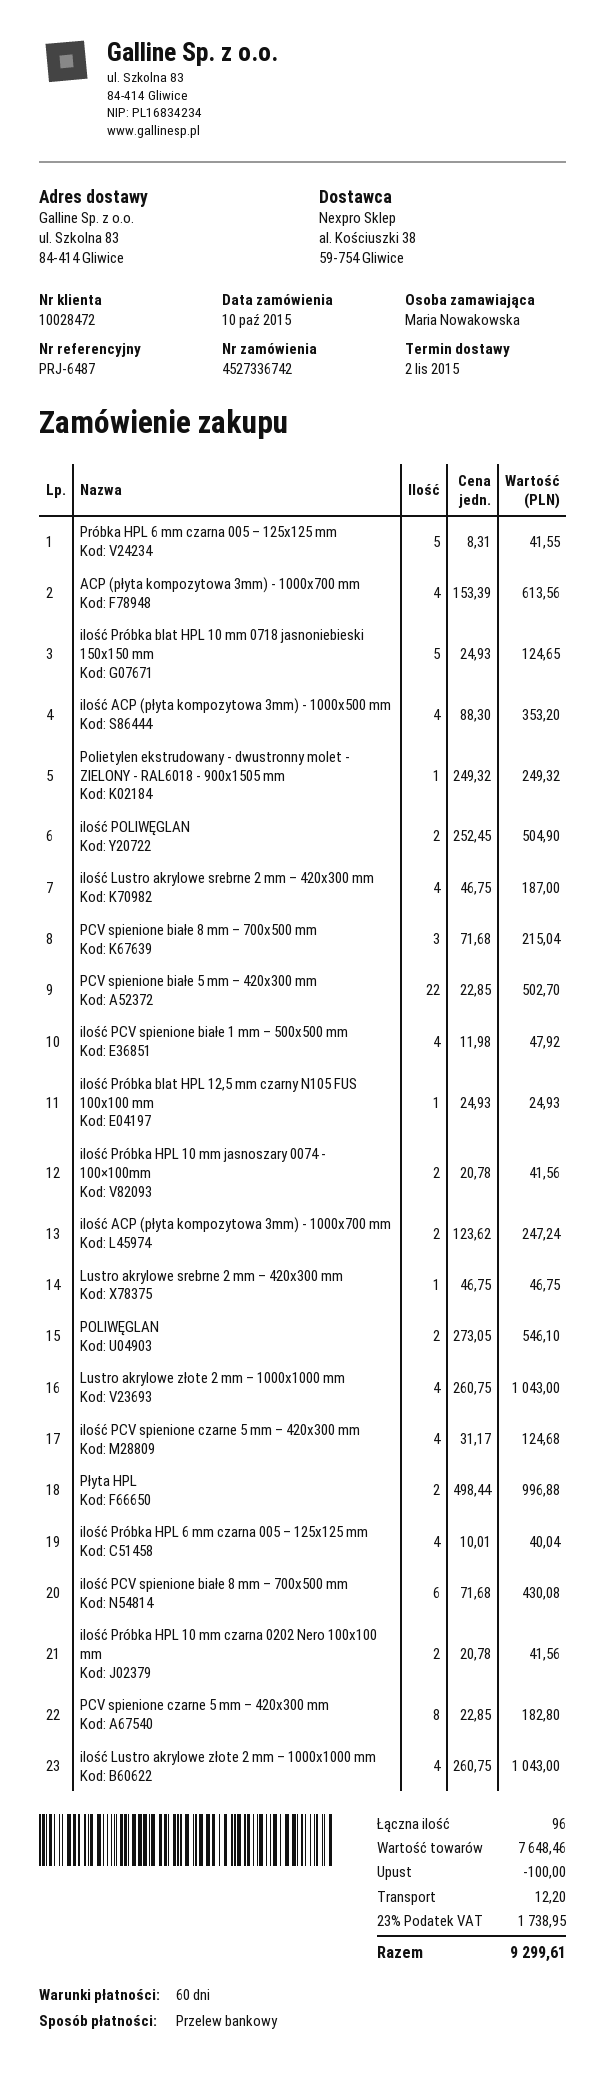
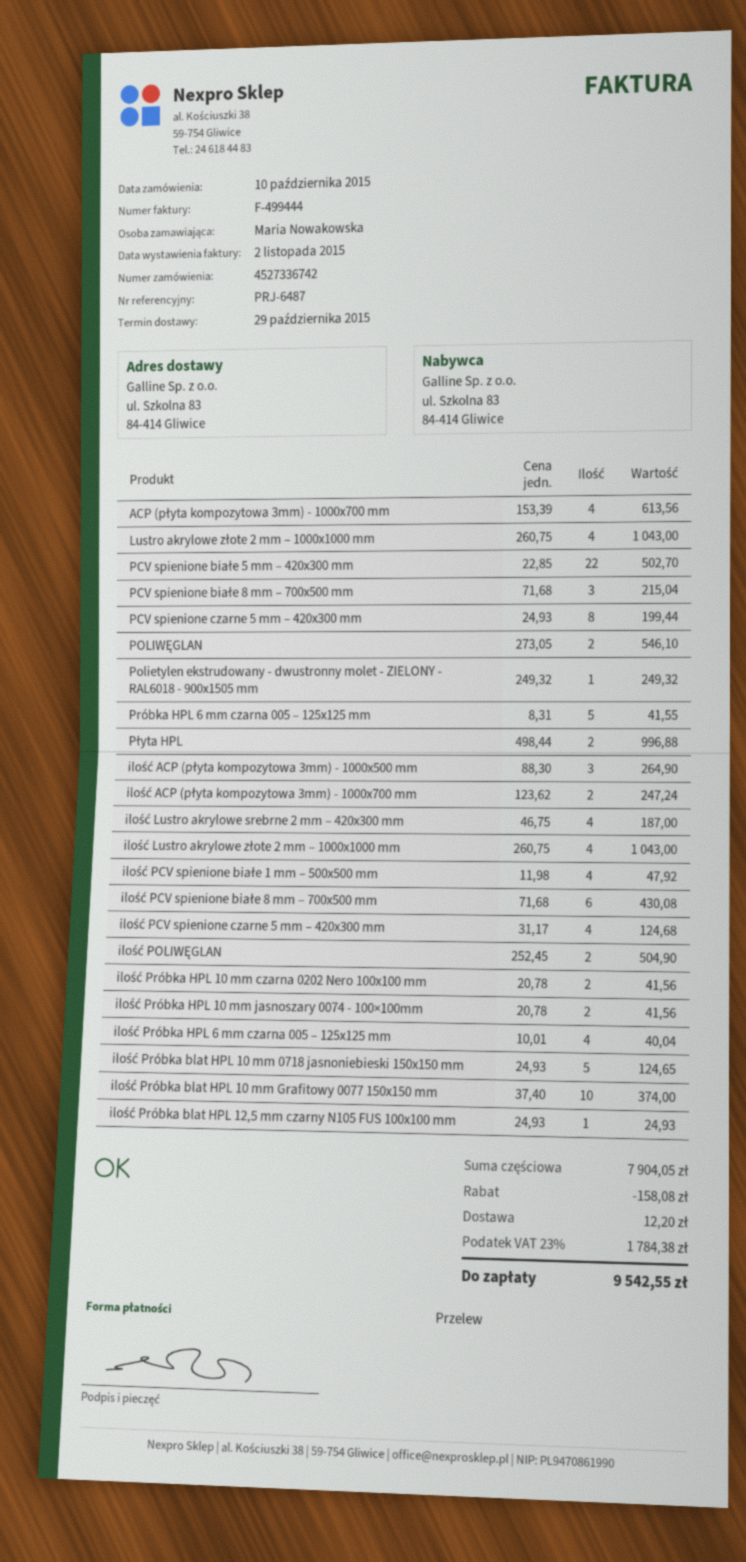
delivery date: 2015-11-02 -> 2015-10-29
ilość ACP (płyta kompozytowa 3mm) - 1000x500 mm: 4 x 88.30 = 353.20 -> 3 x 88.30 = 264.90
Lustro akrylowe srebrne 2 mm – 420x300 mm: 1 x 46.75 = 46.75 -> none
PCV spienione czarne 5 mm – 420x300 mm: 8 x 22.85 = 182.80 -> 8 x 24.93 = 199.44
ilość Próbka blat HPL 10 mm Grafitowy 0077 150x150 mm: none -> 10 x 37.40 = 374.00
subtotal: 7648.46 -> 7904.05
discount: 100.00 -> 158.08
tax: 23% = 1738.95 -> 23% = 1784.38
total: 9299.61 -> 9542.55

